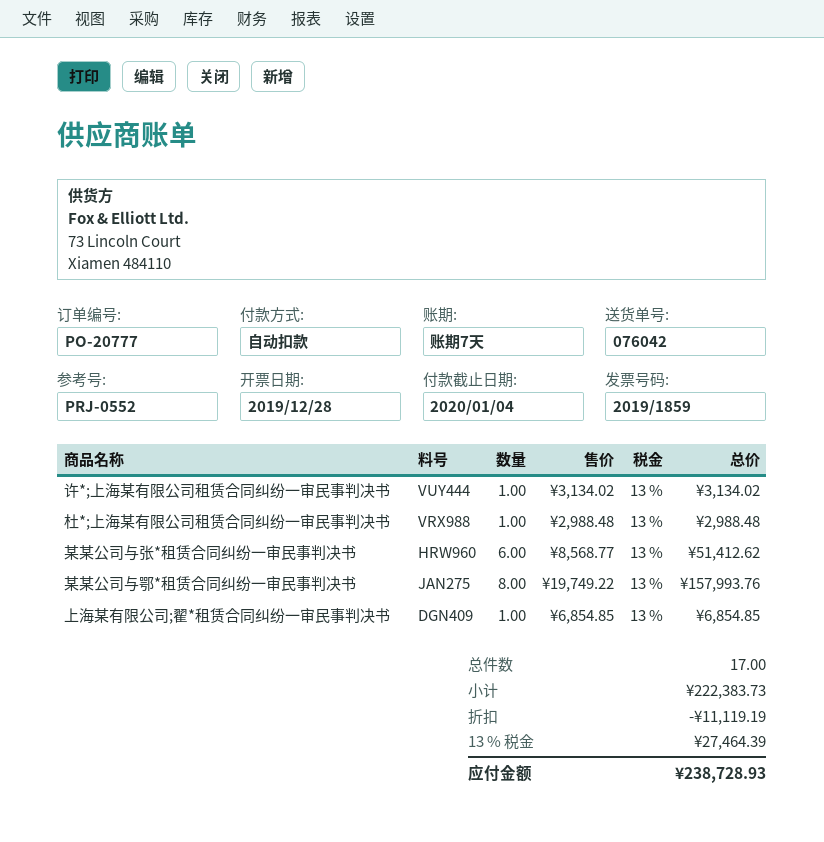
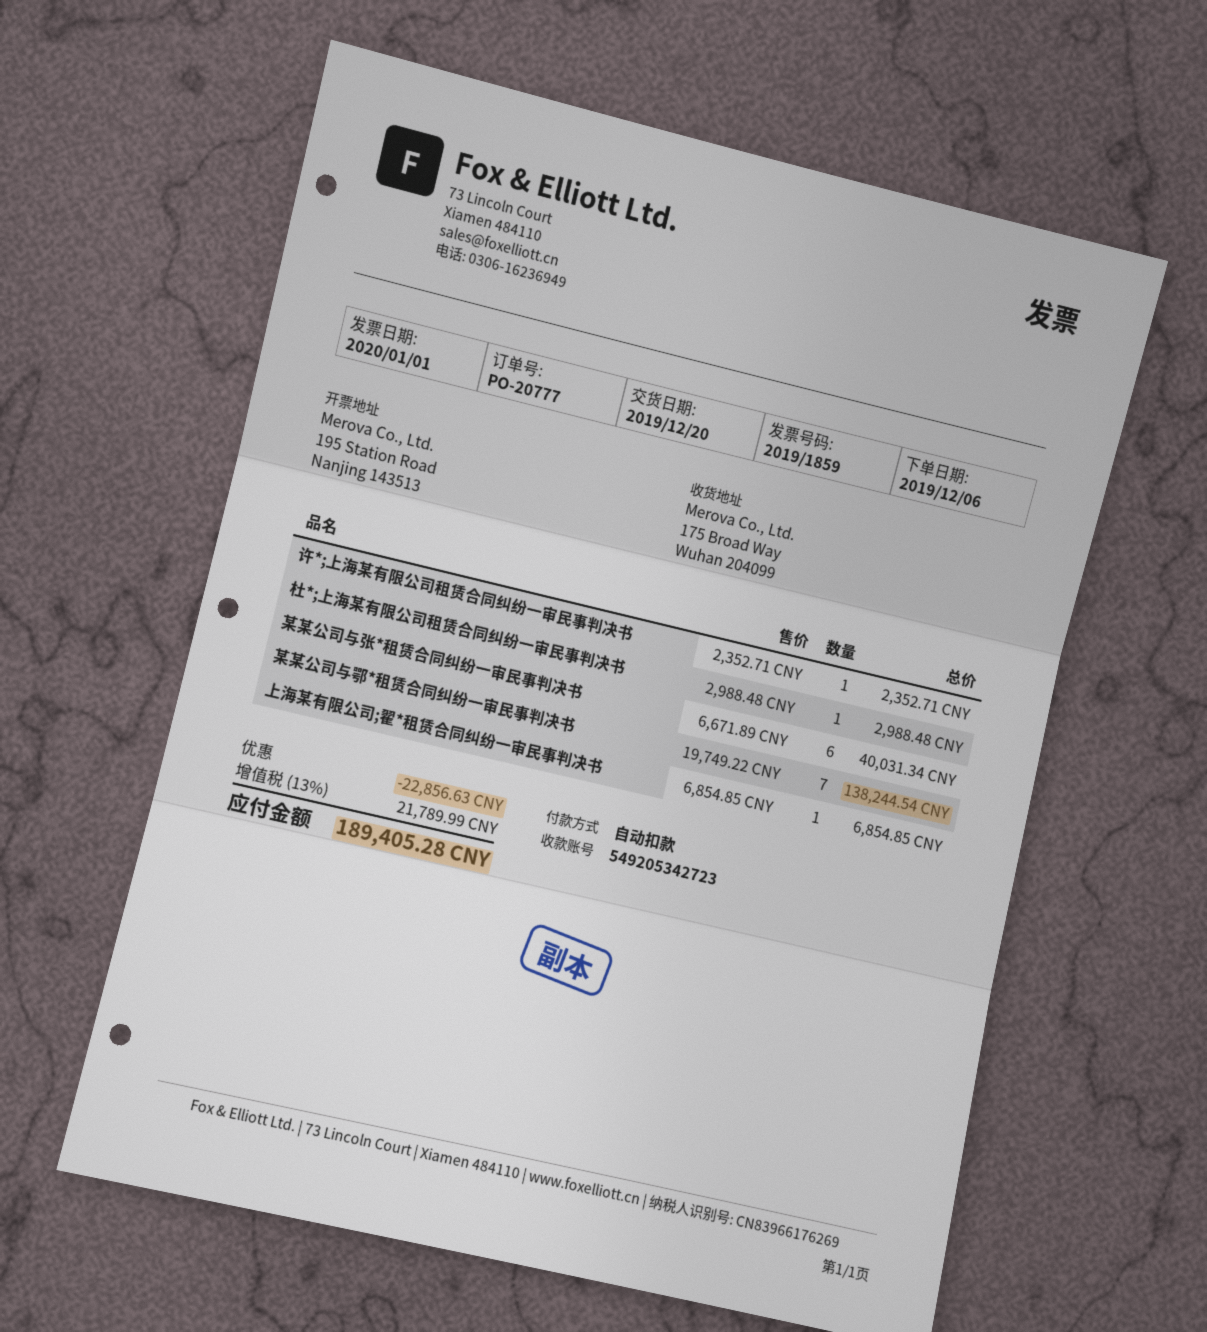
invoice date: 2019-12-28 -> 2020-01-01
许*;上海某有限公司租赁合同纠纷一审民事判决书: 1 x 3134.02 = 3134.02 -> 1 x 2352.71 = 2352.71
某某公司与张*租赁合同纠纷一审民事判决书: 6 x 8568.77 = 51412.62 -> 6 x 6671.89 = 40031.34
某某公司与鄂*租赁合同纠纷一审民事判决书: 8 x 19749.22 = 157993.76 -> 7 x 19749.22 = 138244.54
discount: 11119.19 -> 22856.63
tax: 13% = 27464.39 -> 13% = 21789.99
total: 238728.93 -> 189405.28

